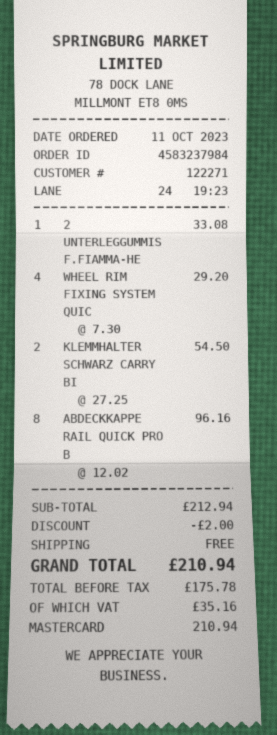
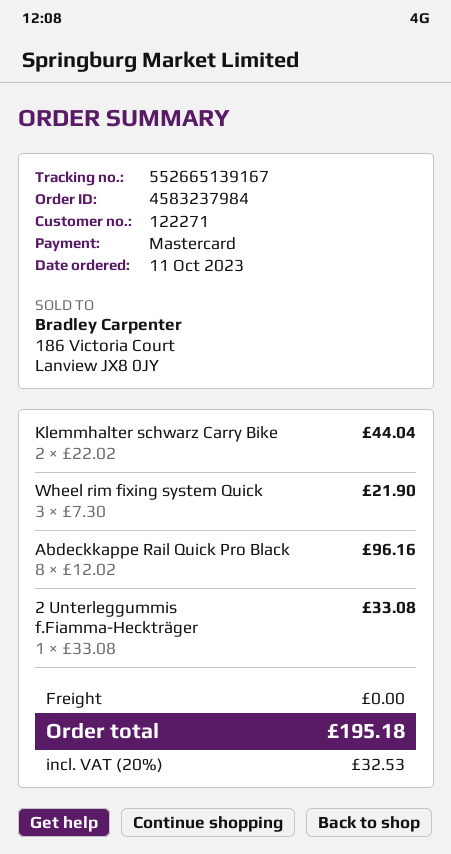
WHEEL RIM FIXING SYSTEM QUIC: 4 x 7.30 = 29.20 -> 3 x 7.30 = 21.90
KLEMMHALTER SCHWARZ CARRY BI: 2 x 27.25 = 54.50 -> 2 x 22.02 = 44.04
discount: 2.00 -> none
tax: 35.16 -> 32.53
total: 210.94 -> 195.18

